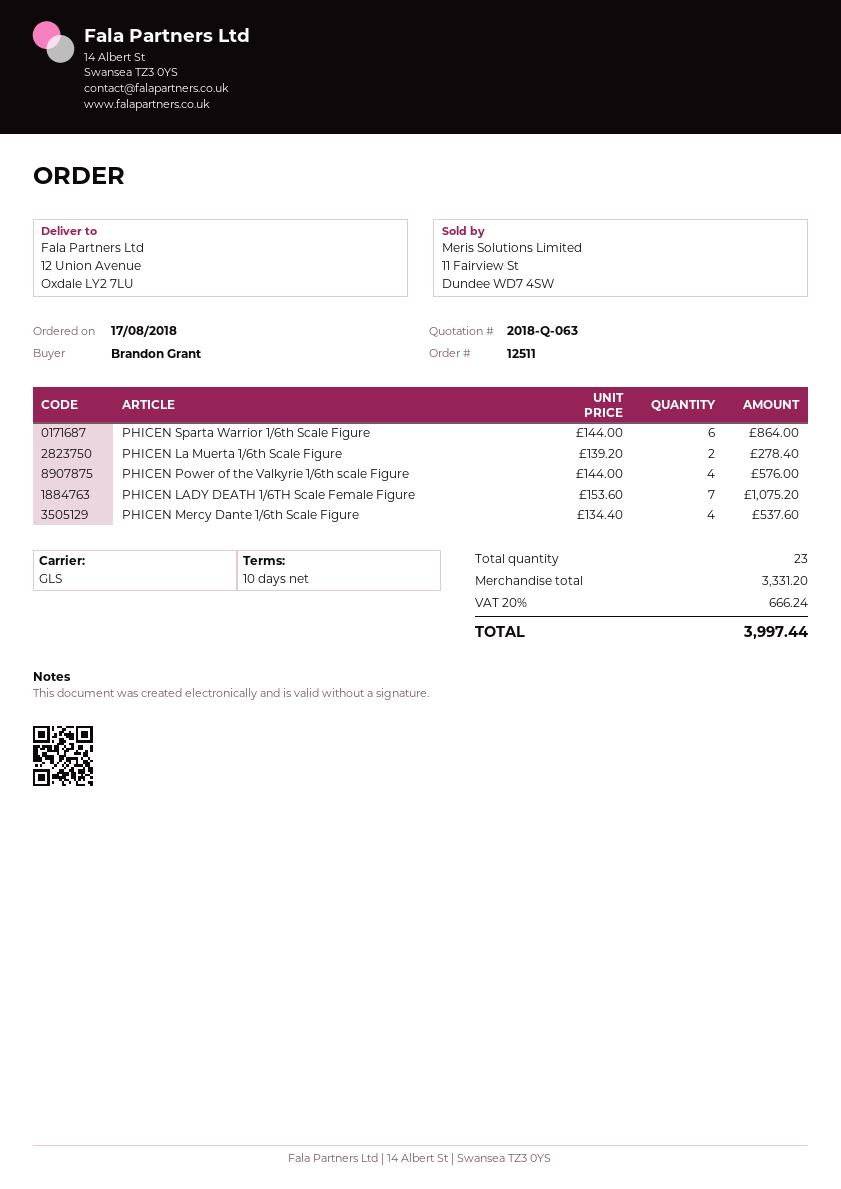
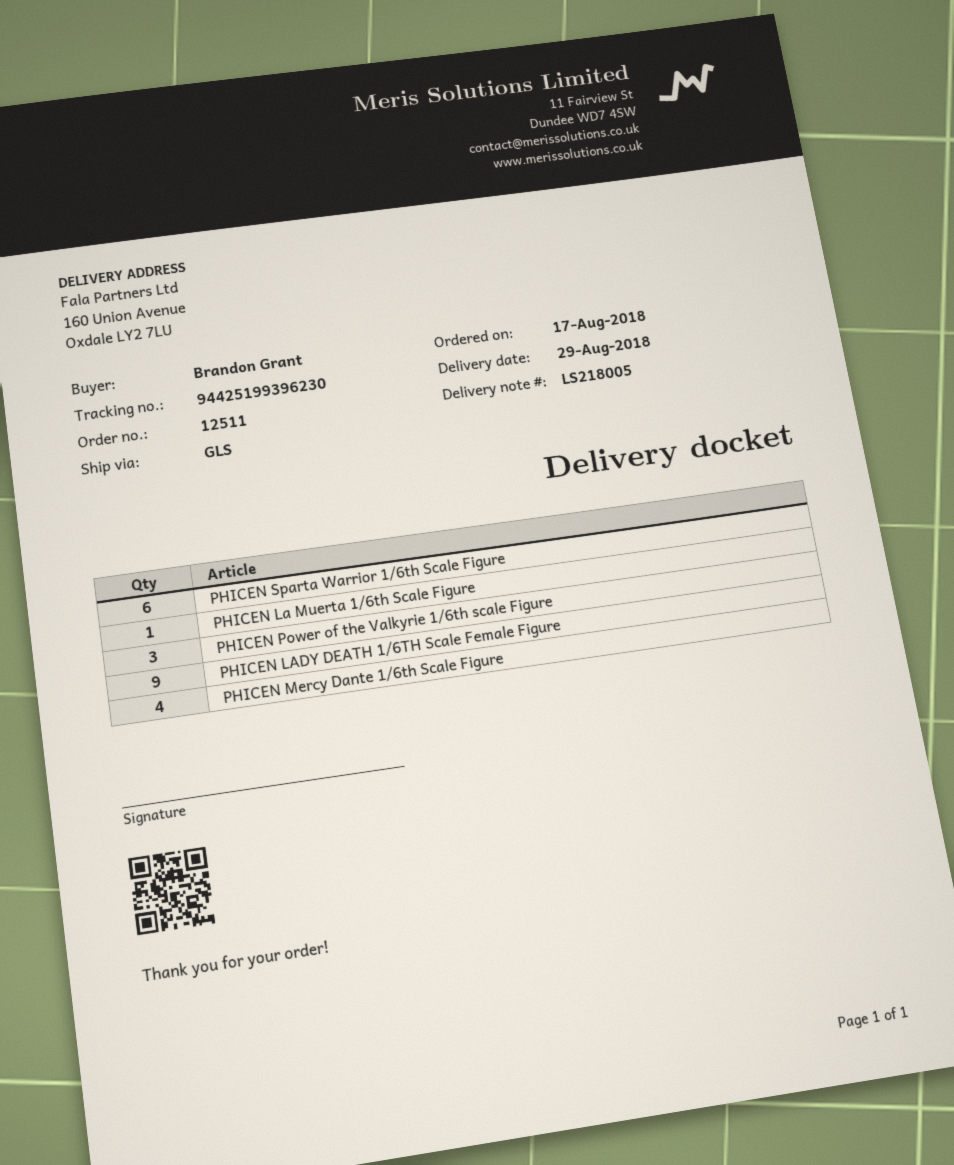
ship to: 12 Union Avenue, Oxdale LY2 7LU -> 160 Union Avenue, Oxdale LY2 7LU
PHICEN La Muerta 1/6th Scale Figure: 2 -> 1
PHICEN Power of the Valkyrie 1/6th scale Figure: 4 -> 3
PHICEN LADY DEATH 1/6TH Scale Female Figure: 7 -> 9

